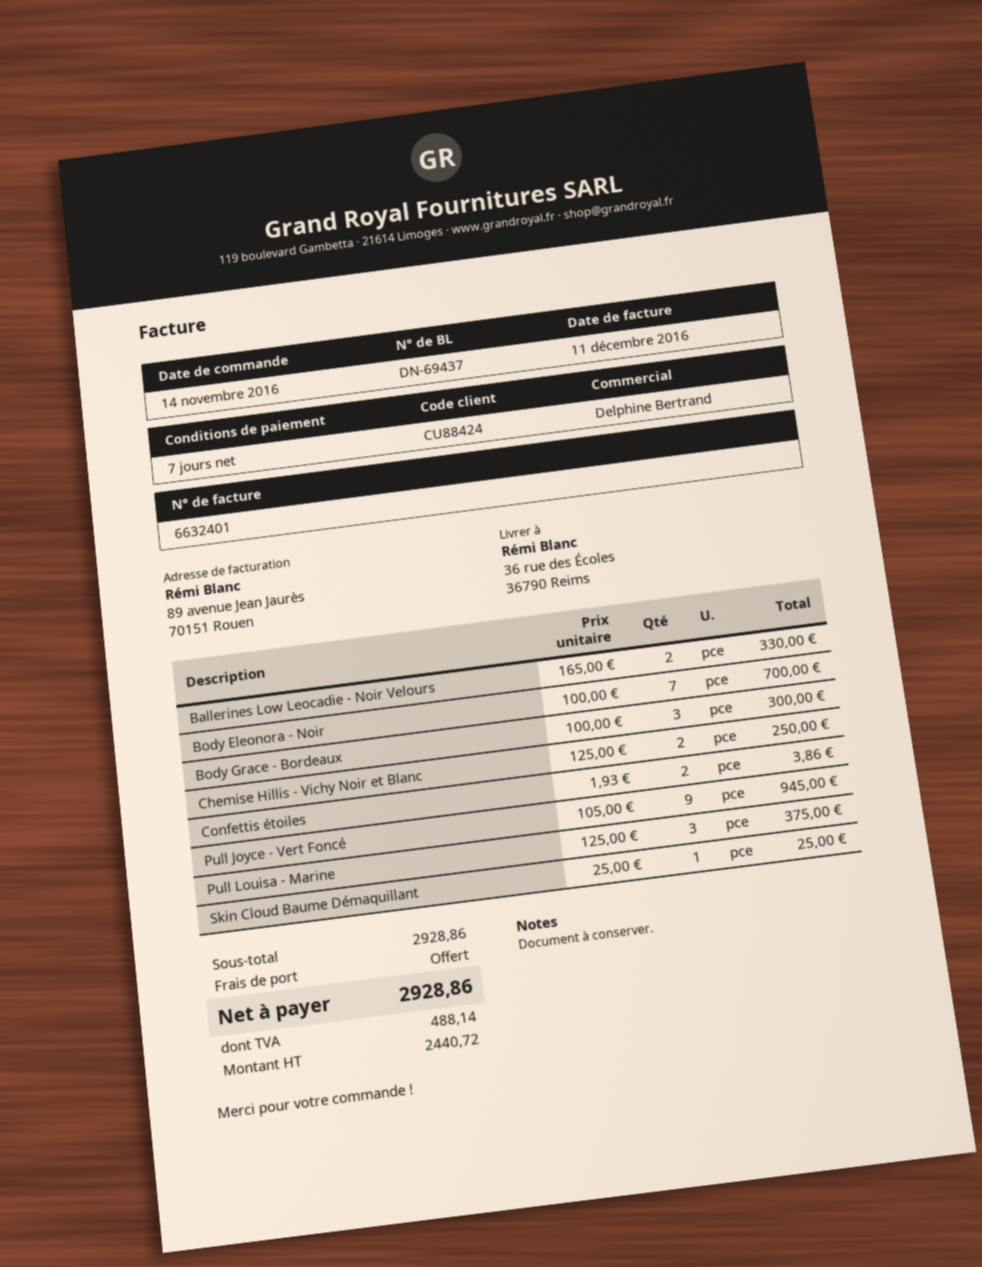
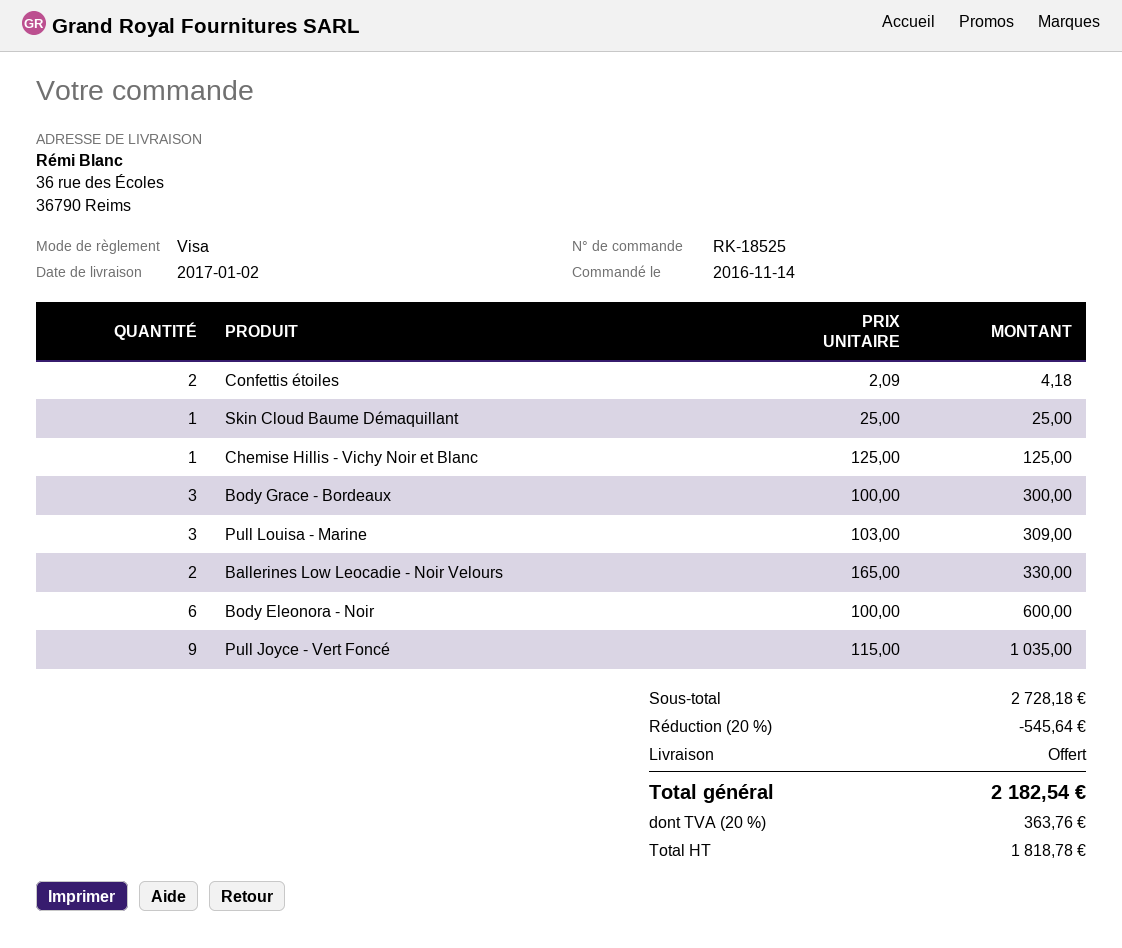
Body Eleonora - Noir: 7 x 100.00 = 700.00 -> 6 x 100.00 = 600.00
Chemise Hillis - Vichy Noir et Blanc: 2 x 125.00 = 250.00 -> 1 x 125.00 = 125.00
Confettis étoiles: 2 x 1.93 = 3.86 -> 2 x 2.09 = 4.18
Pull Joyce - Vert Foncé: 9 x 105.00 = 945.00 -> 9 x 115.00 = 1035.00
Pull Louisa - Marine: 3 x 125.00 = 375.00 -> 3 x 103.00 = 309.00
subtotal: 2928.86 -> 2728.18
discount: none -> 20% = 545.64
net: 2440.72 -> 1818.78
tax: 488.14 -> 363.76
total: 2928.86 -> 2182.54

